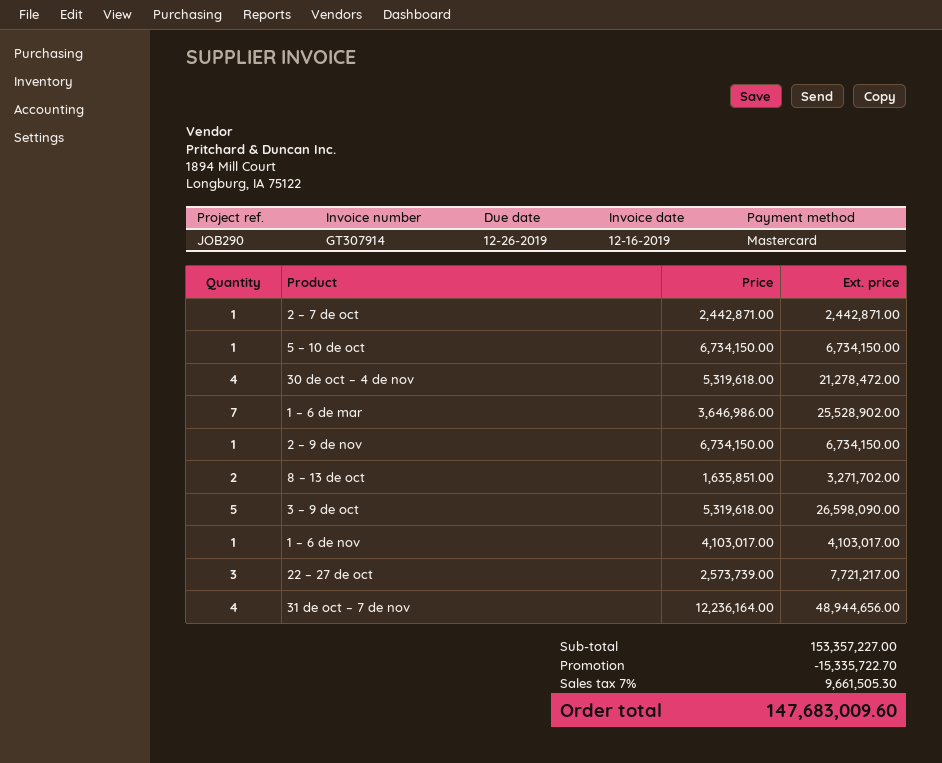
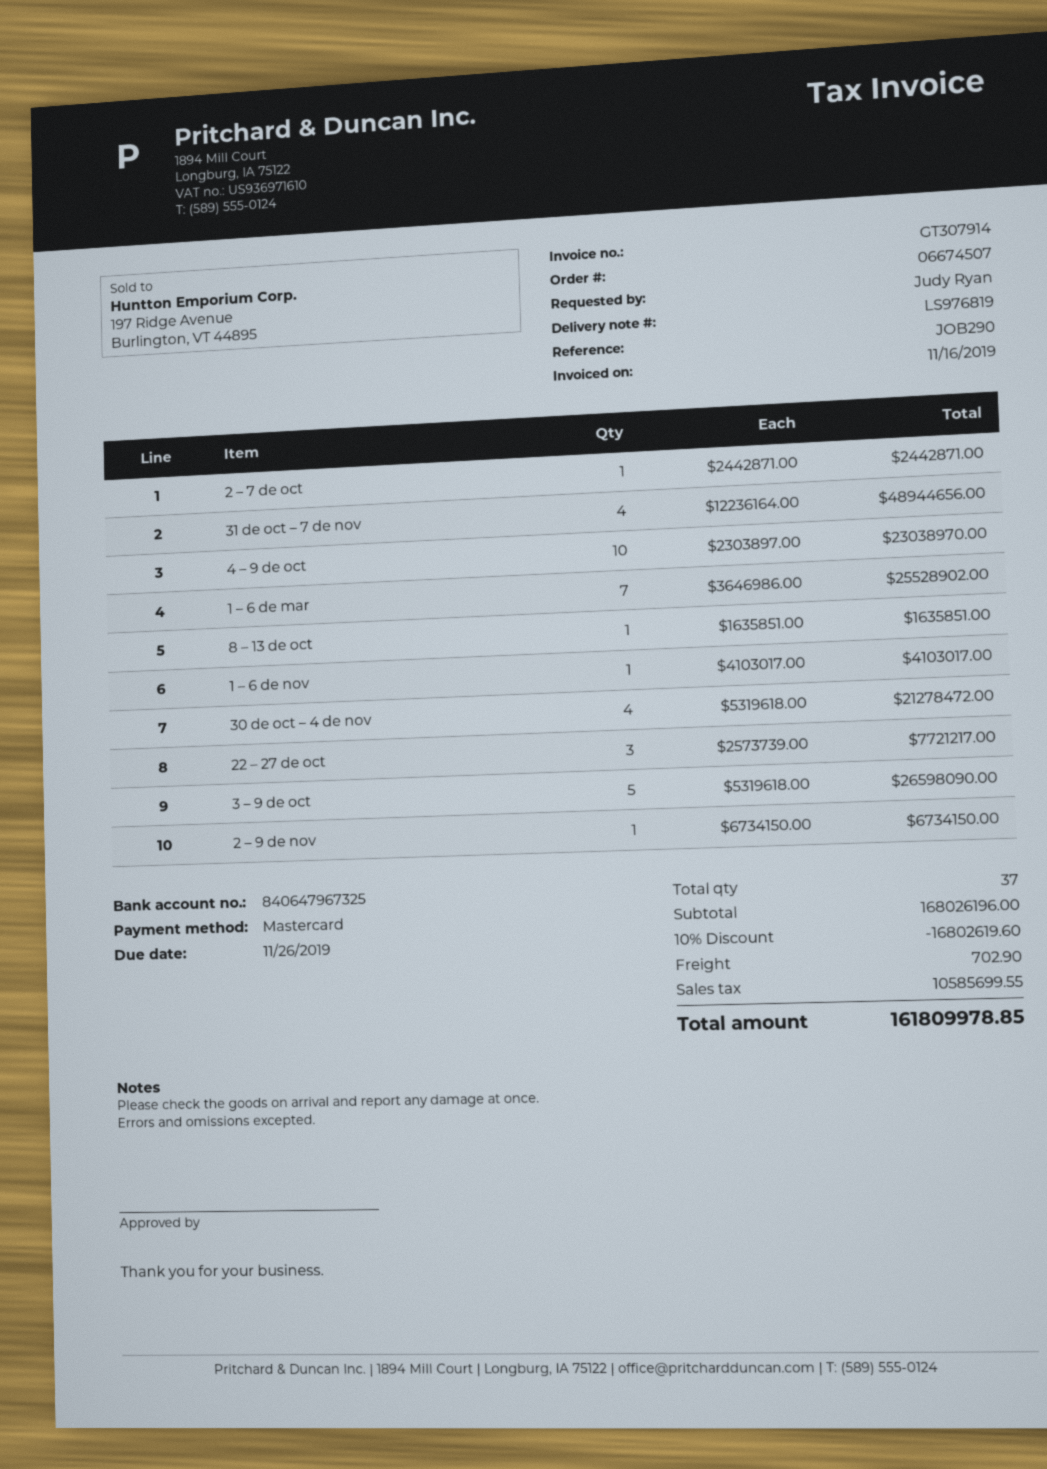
invoice date: 2019-12-16 -> 2019-11-16
due date: 2019-12-26 -> 2019-11-26
5 – 10 de oct: 1 x 6734150.00 = 6734150.00 -> none
8 – 13 de oct: 2 x 1635851.00 = 3271702.00 -> 1 x 1635851.00 = 1635851.00
4 – 9 de oct: none -> 10 x 2303897.00 = 23038970.00
subtotal: 153357227.00 -> 168026196.00
discount: 15335722.70 -> 16802619.60
shipping: none -> 702.90
tax: 9661505.30 -> 10585699.55
total: 147683009.60 -> 161809978.85

